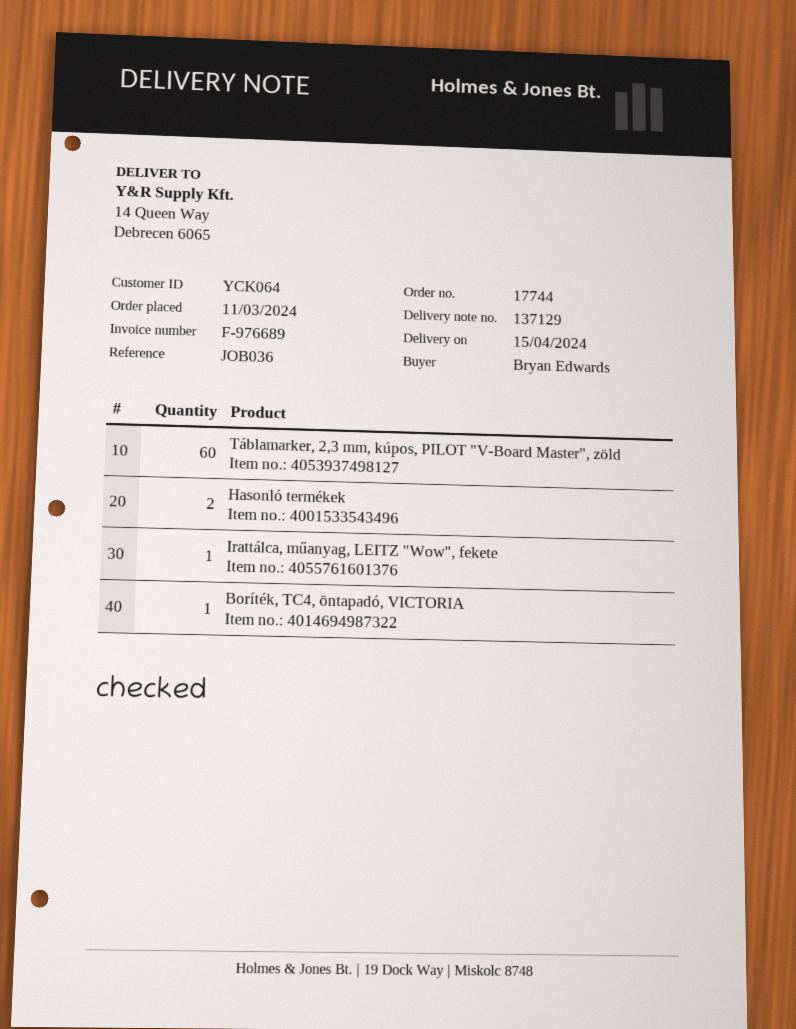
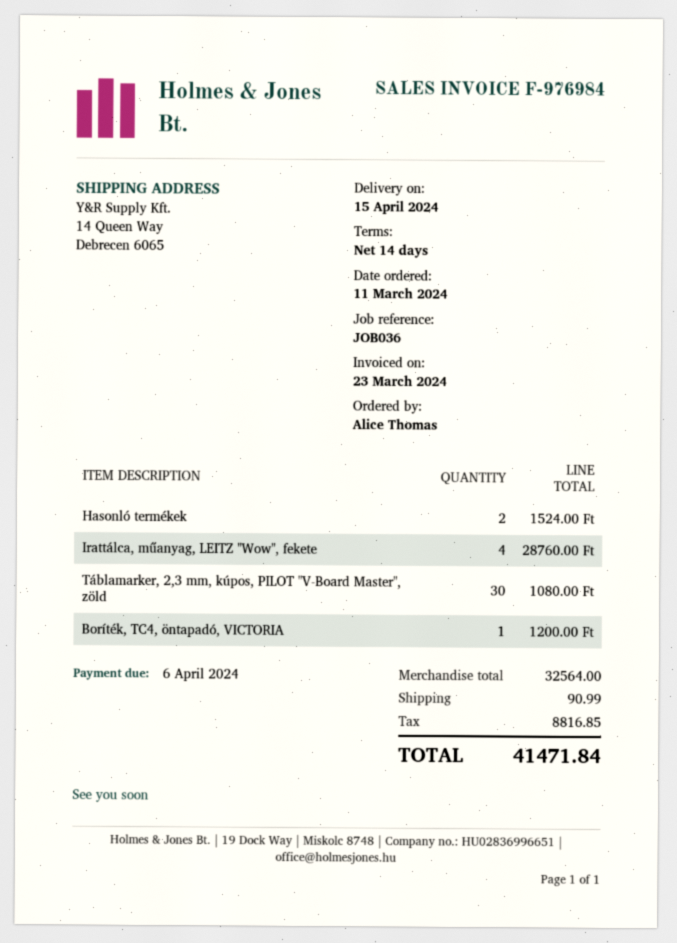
invoice number: F-976689 -> F-976984
ordered by: Bryan Edwards -> Alice Thomas
Táblamarker, 2,3 mm, kúpos, PILOT "V-Board Master", zöld: 60 -> 30
Irattálca, műanyag, LEITZ "Wow", fekete: 1 -> 4

